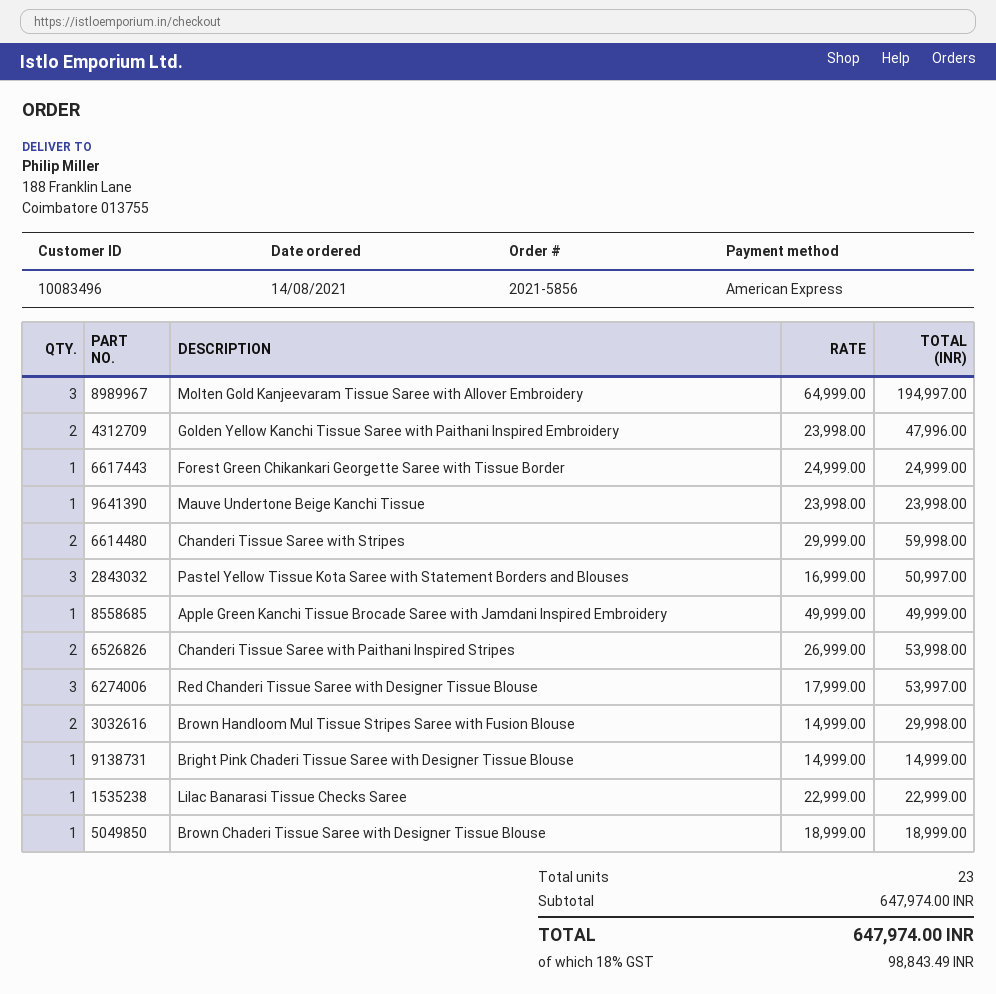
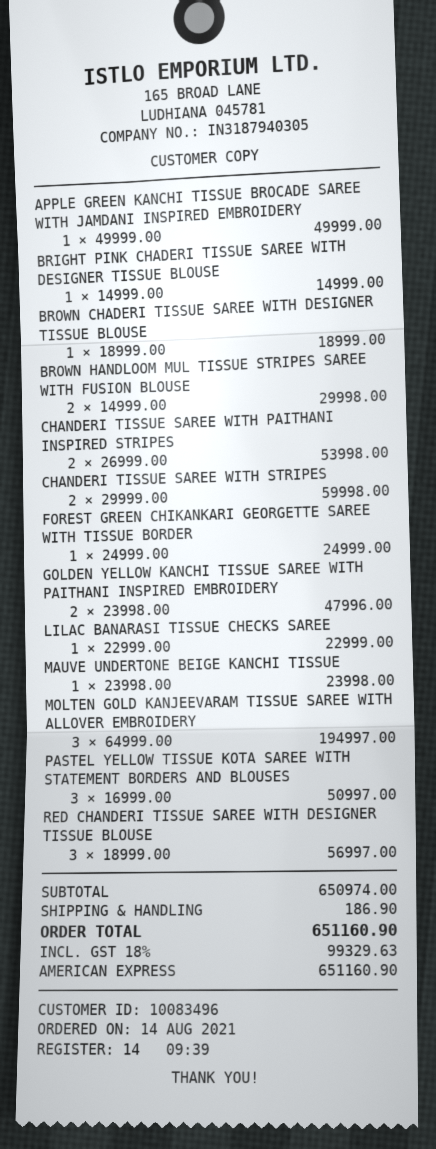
Red Chanderi Tissue Saree with Designer Tissue Blouse: 3 x 17999.00 = 53997.00 -> 3 x 18999.00 = 56997.00
subtotal: 647974.00 -> 650974.00
shipping: none -> 186.90
tax: 18% = 98843.49 -> 18% = 99329.63
total: 647974.00 -> 651160.90

